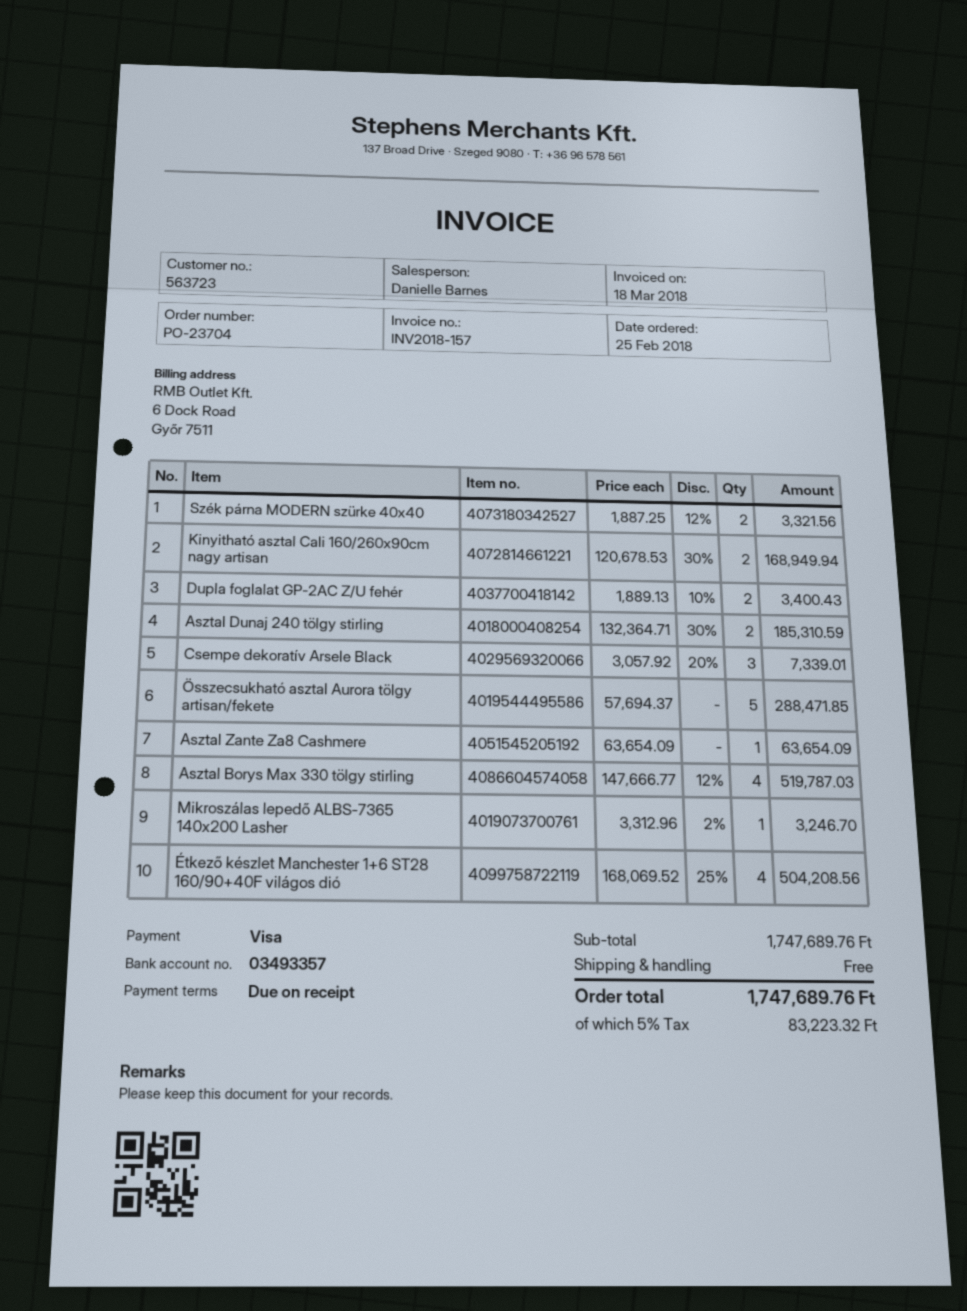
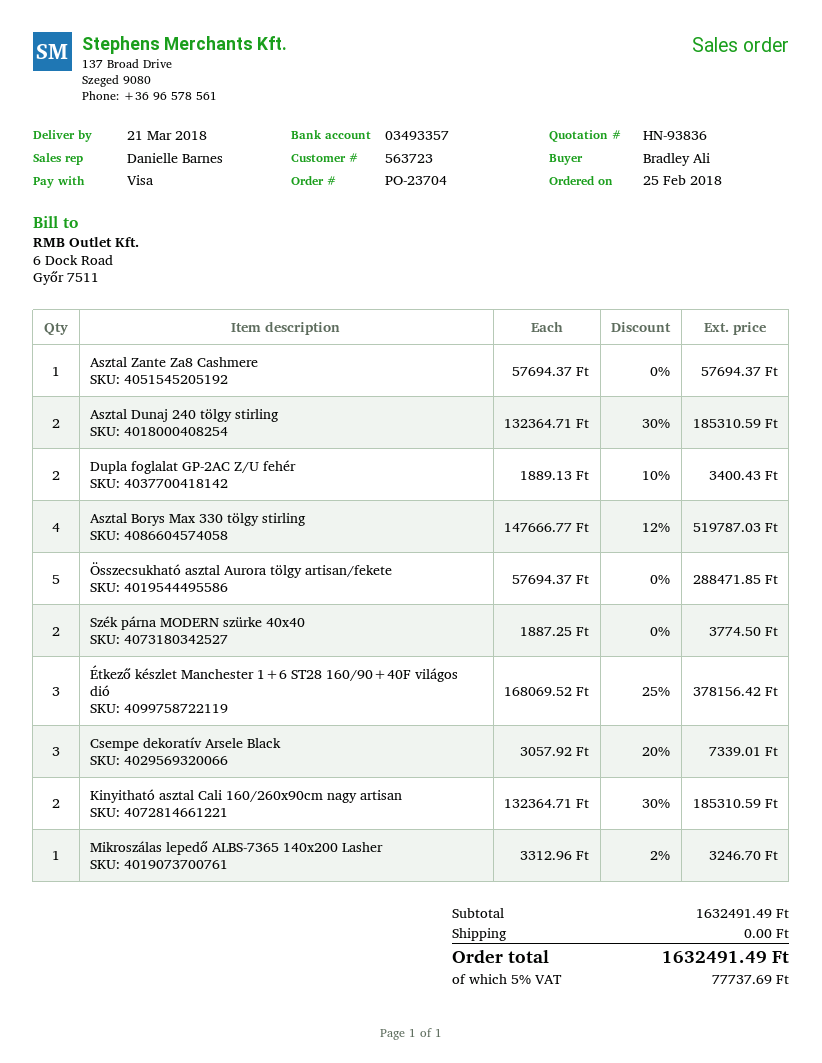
Szék párna MODERN szürke 40x40: 2 x 1887.25 - 12% = 3321.56 -> 2 x 1887.25 = 3774.50
Kinyitható asztal Cali 160/260x90cm nagy artisan: 2 x 120678.53 - 30% = 168949.94 -> 2 x 132364.71 - 30% = 185310.59
Asztal Zante Za8 Cashmere: 1 x 63654.09 = 63654.09 -> 1 x 57694.37 = 57694.37
Étkező készlet Manchester 1+6 ST28 160/90+40F világos dió: 4 x 168069.52 - 25% = 504208.56 -> 3 x 168069.52 - 25% = 378156.42
subtotal: 1747689.76 -> 1632491.49
tax: 5% = 83223.32 -> 5% = 77737.69
total: 1747689.76 -> 1632491.49

